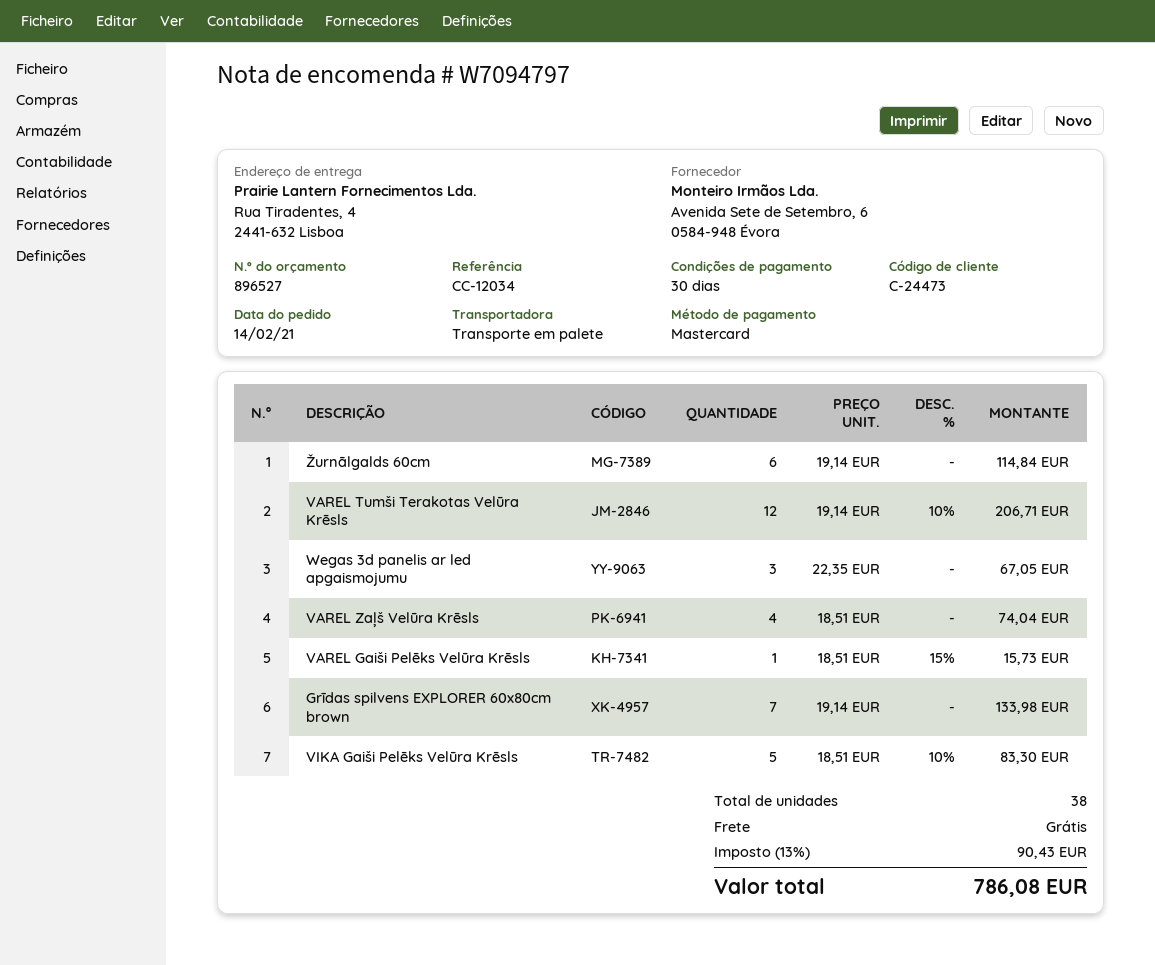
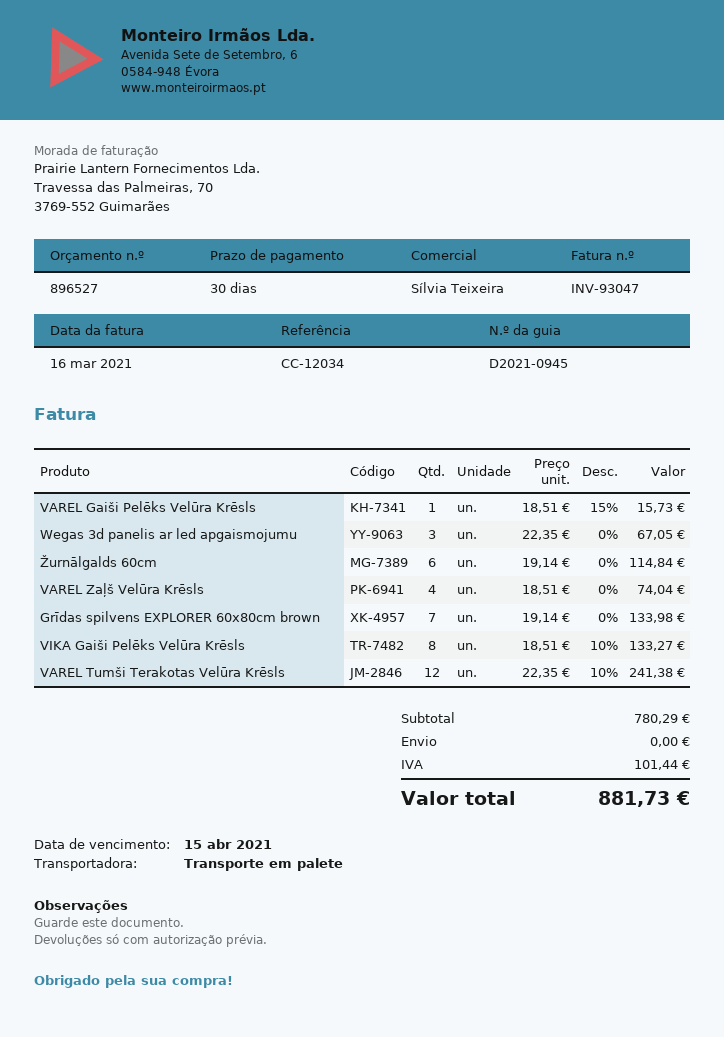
VAREL Tumši Terakotas Velūra Krēsls: 12 x 19.14 - 10% = 206.71 -> 12 x 22.35 - 10% = 241.38
VIKA Gaiši Pelēks Velūra Krēsls: 5 x 18.51 - 10% = 83.30 -> 8 x 18.51 - 10% = 133.27
tax: 90.43 -> 101.44
total: 786.08 -> 881.73

